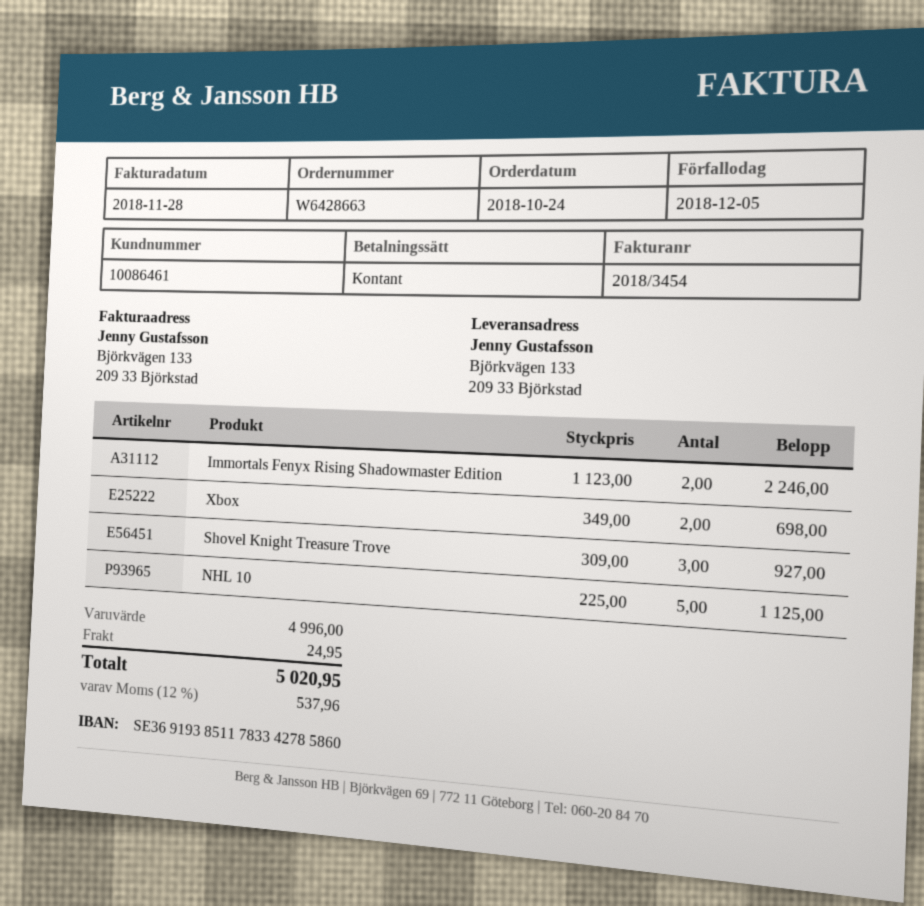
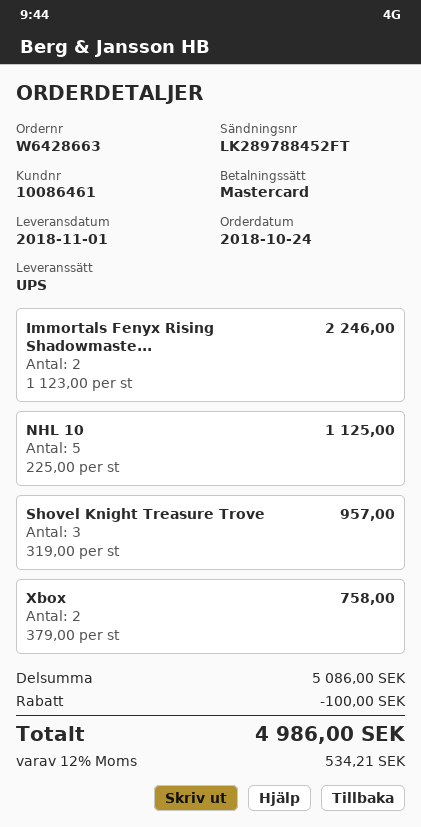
payment method: cash -> Mastercard
Xbox: 2 x 349.00 = 698.00 -> 2 x 379.00 = 758.00
Shovel Knight Treasure Trove: 3 x 309.00 = 927.00 -> 3 x 319.00 = 957.00
subtotal: 4996.00 -> 5086.00
discount: none -> 100.00
shipping: 24.95 -> none
tax: 12% = 537.96 -> 12% = 534.21
total: 5020.95 -> 4986.00

